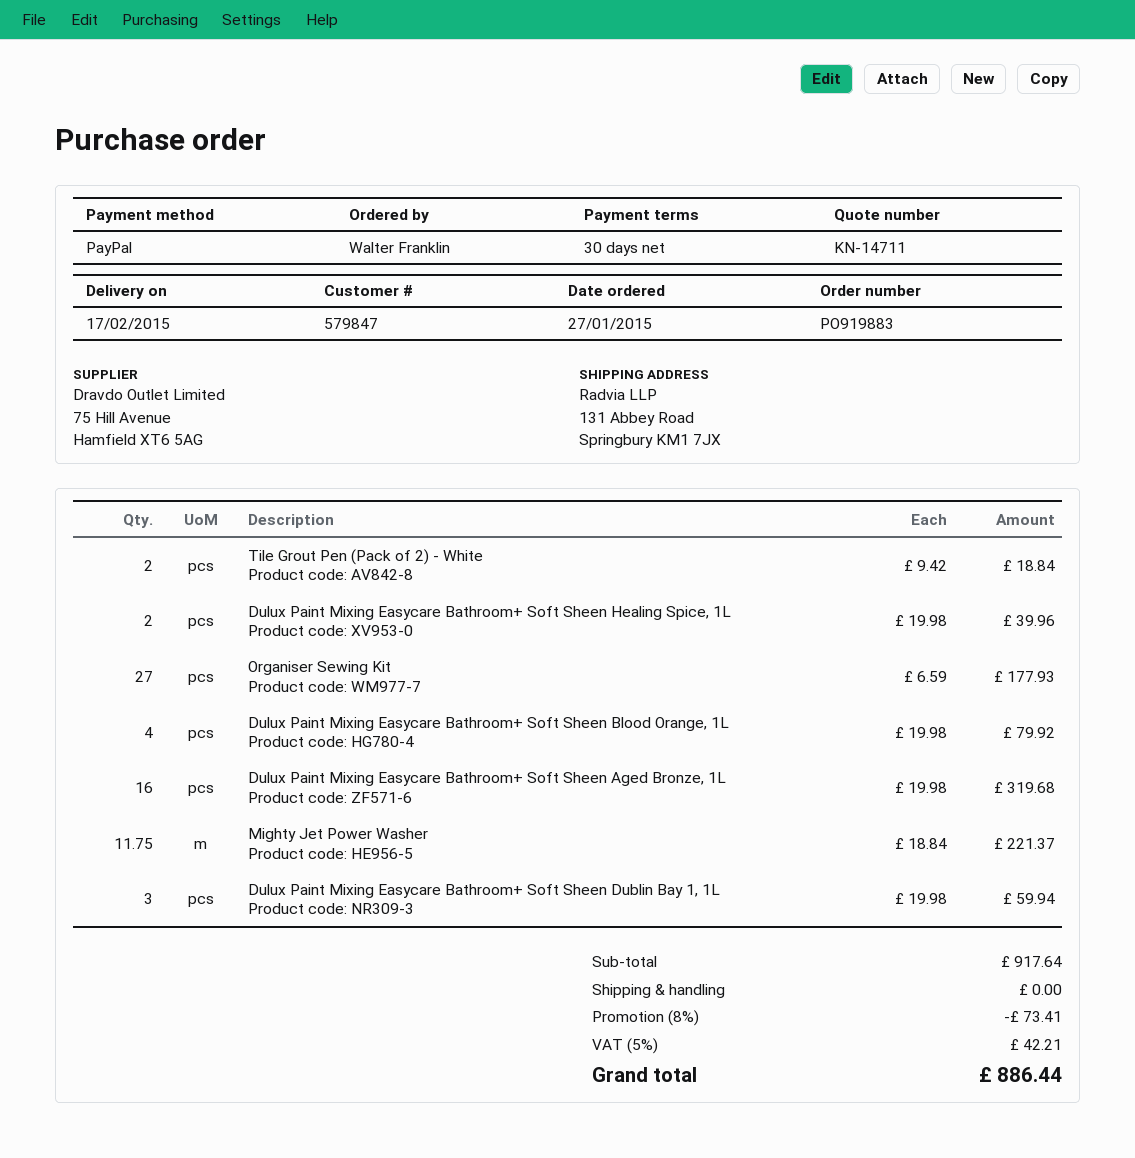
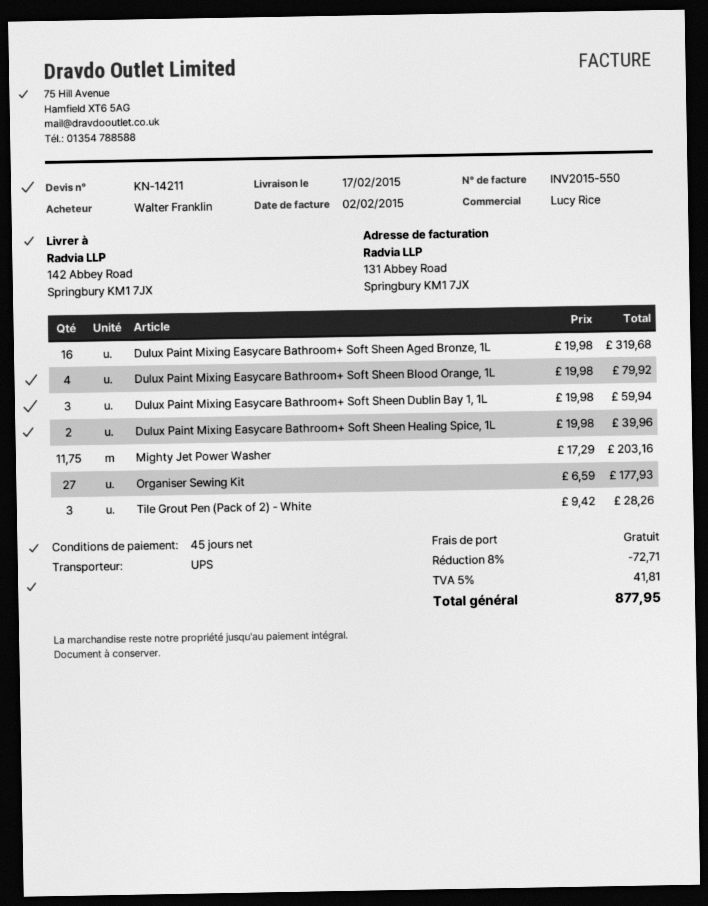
quote number: KN-14711 -> KN-14211
payment terms: 30 days -> 45 days
ship to: 131 Abbey Road, Springbury KM1 7JX -> 142 Abbey Road, Springbury KM1 7JX
Tile Grout Pen (Pack of 2) - White: 2 x 9.42 = 18.84 -> 3 x 9.42 = 28.26
Mighty Jet Power Washer: 11.75 x 18.84 = 221.37 -> 11.75 x 17.29 = 203.16
discount: 8% = 73.41 -> 8% = 72.71
tax: 5% = 42.21 -> 5% = 41.81
total: 886.44 -> 877.95

